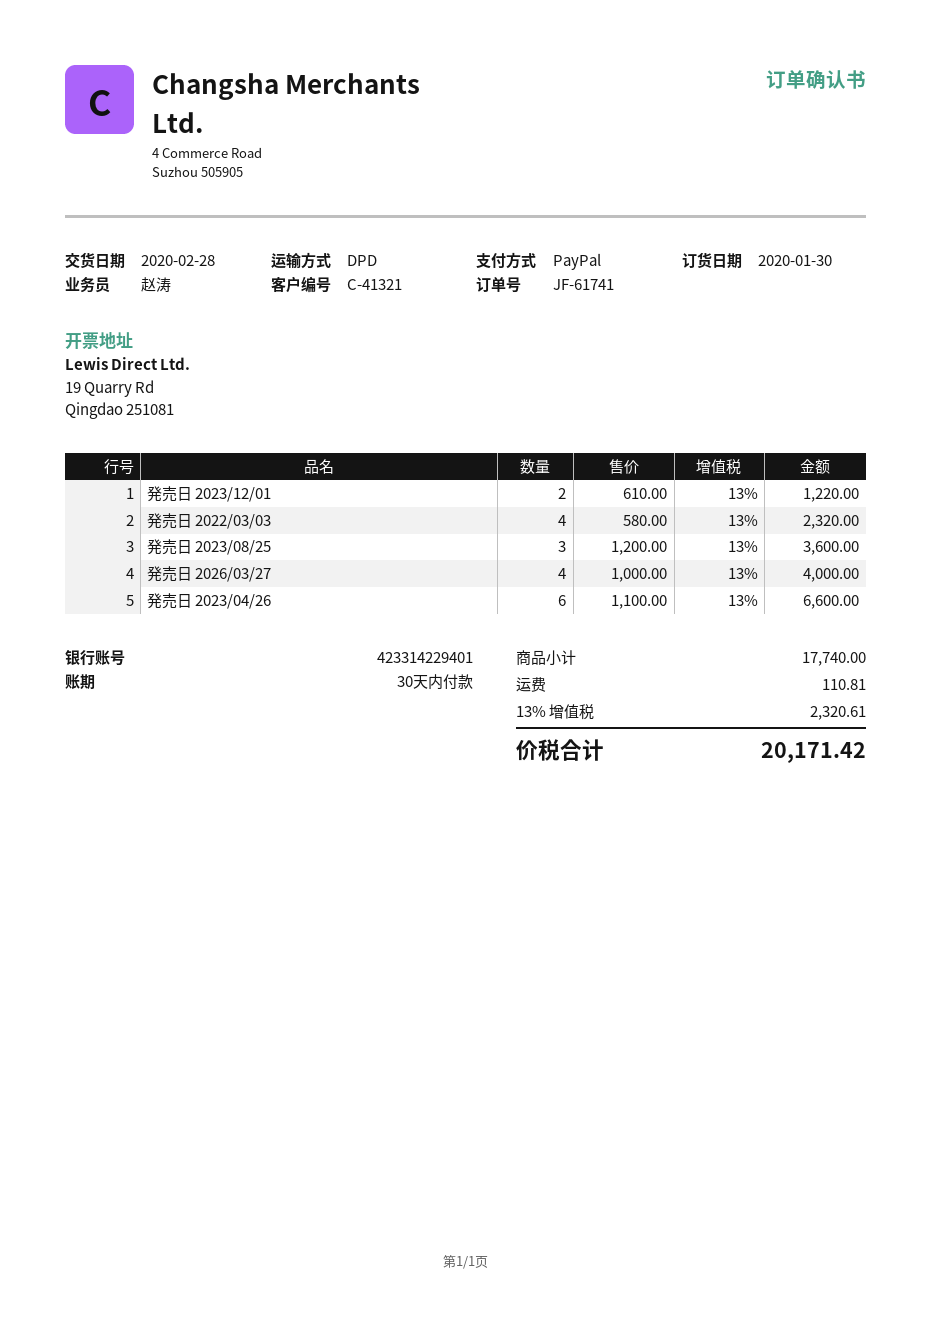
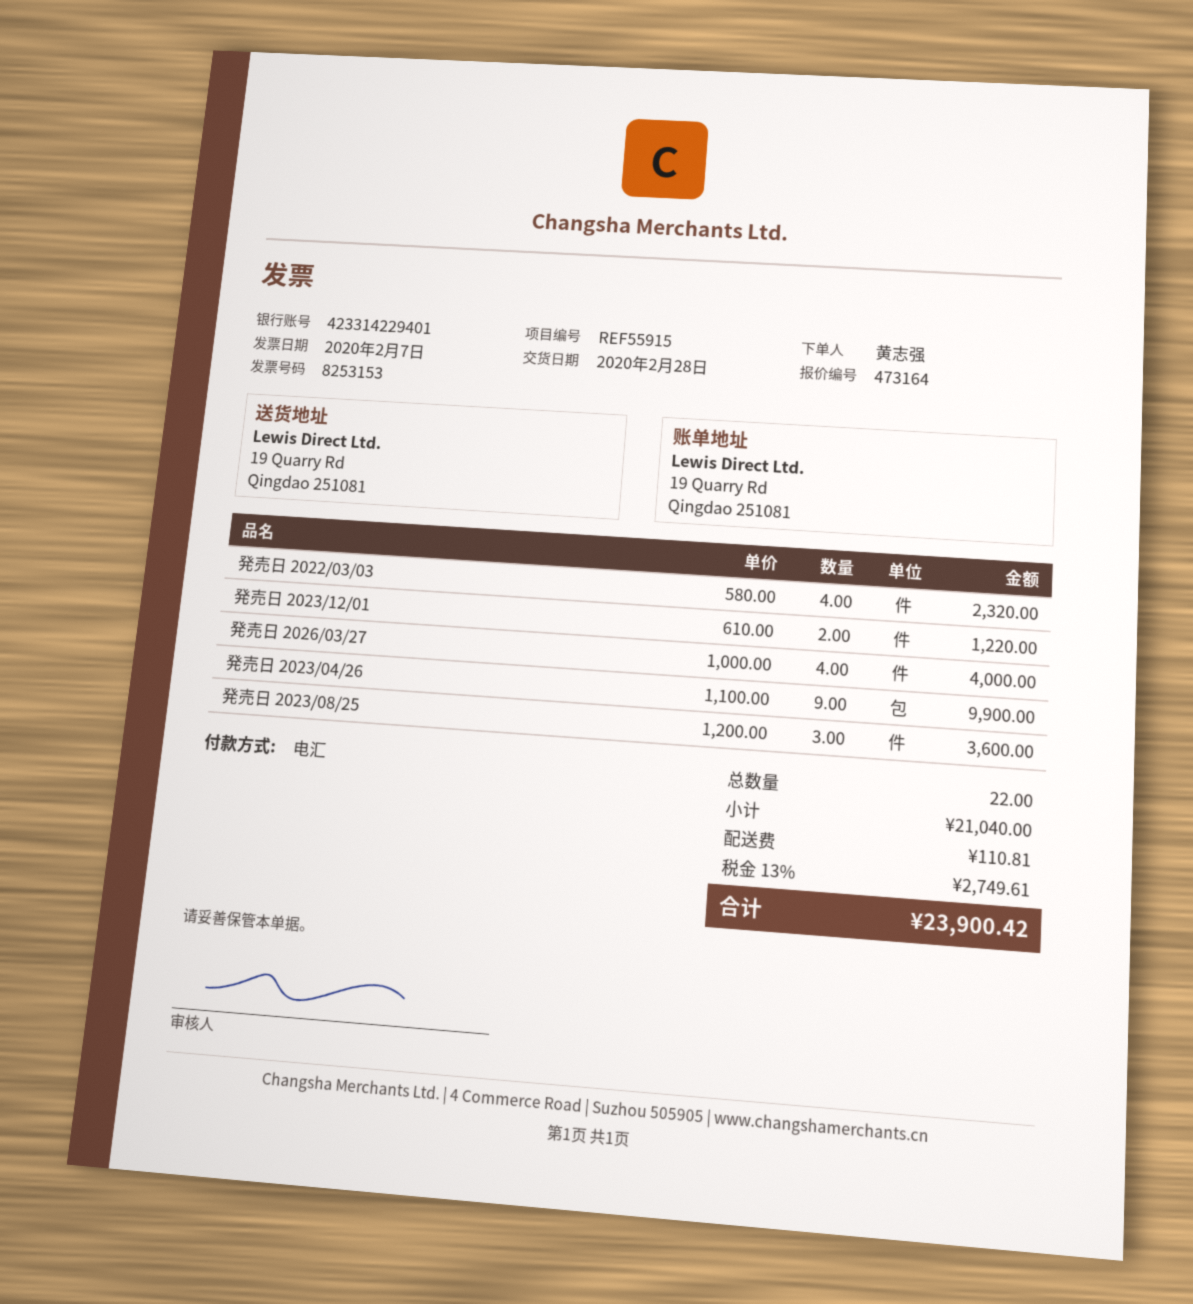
payment method: PayPal -> bank transfer
発売日 2023/04/26: 6 x 1100.00 = 6600.00 -> 9 x 1100.00 = 9900.00
subtotal: 17740.00 -> 21040.00
tax: 13% = 2320.61 -> 13% = 2749.61
total: 20171.42 -> 23900.42

